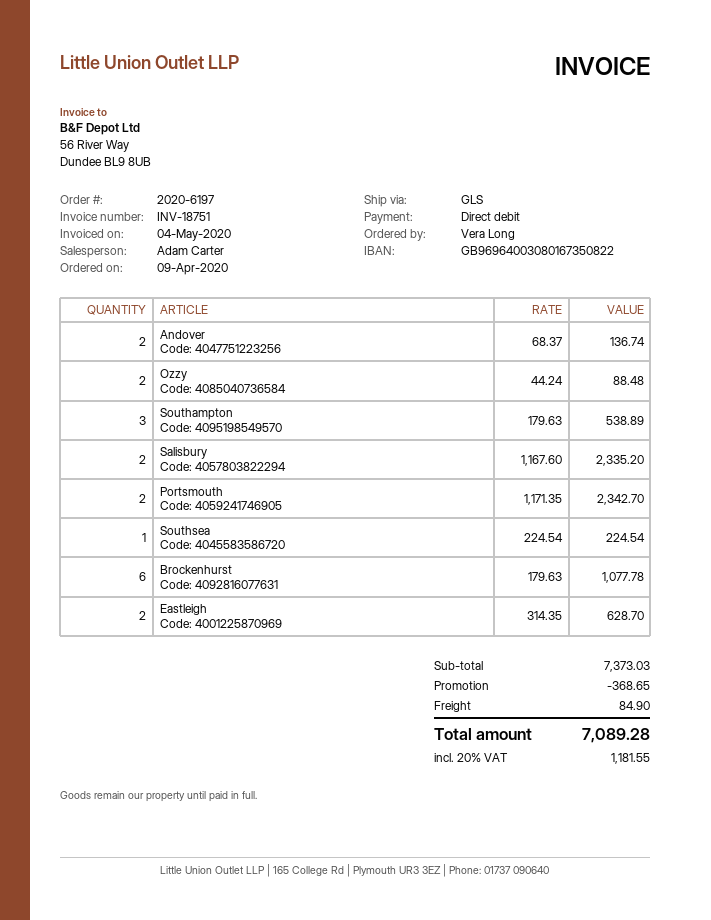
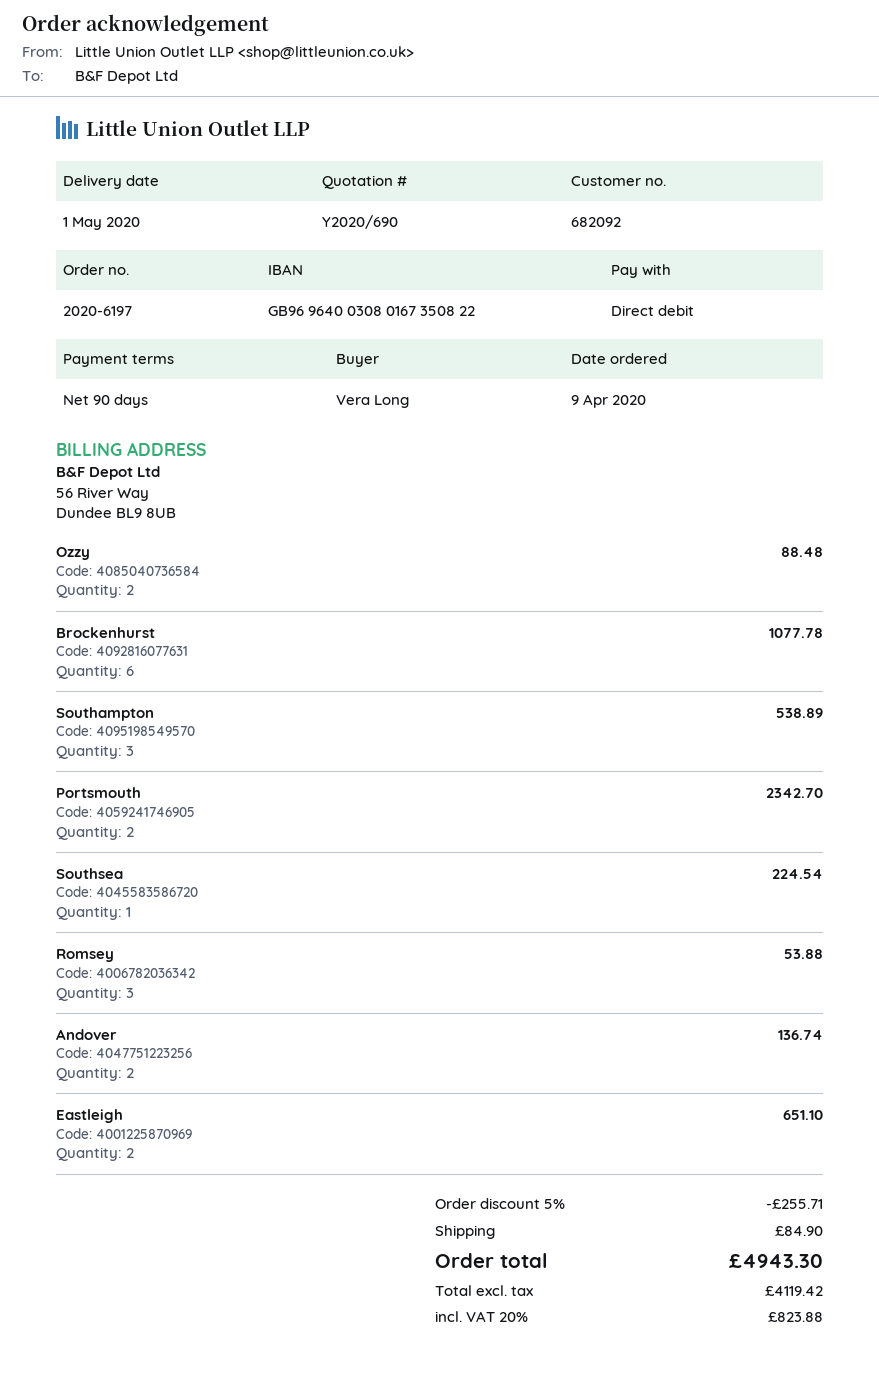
Salisbury: 2 for 2335.20 -> none
Eastleigh: 2 for 628.70 -> 2 for 651.10
Romsey: none -> 3 for 53.88
discount: 368.65 -> 255.71
tax: 20% = 1181.55 -> 20% = 823.88
total: 7089.28 -> 4943.30

